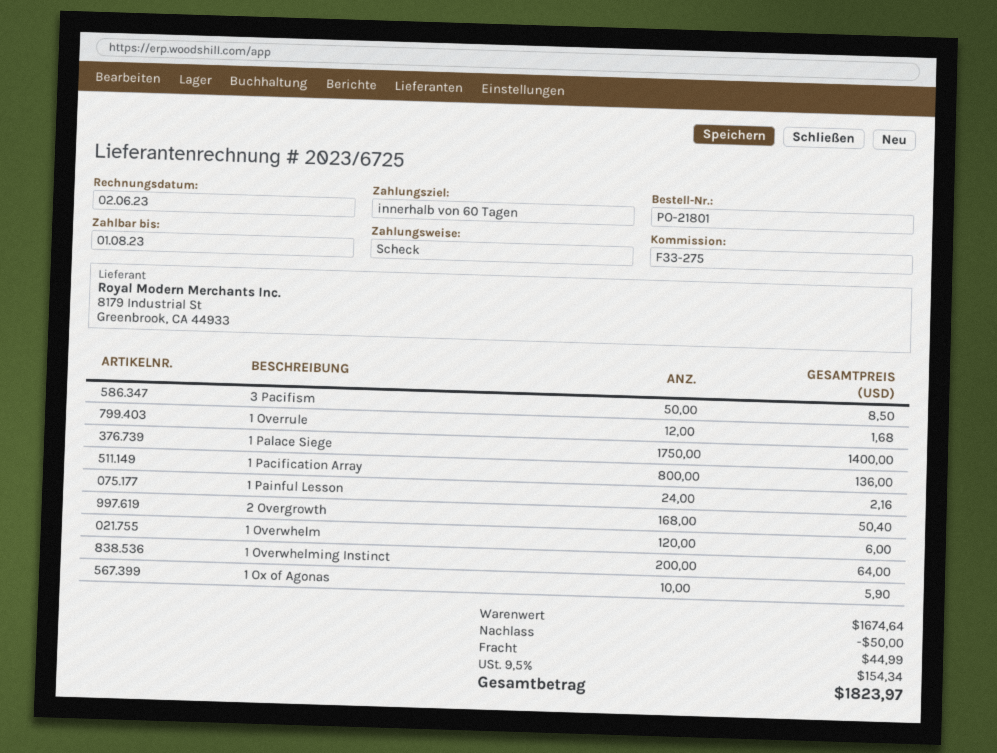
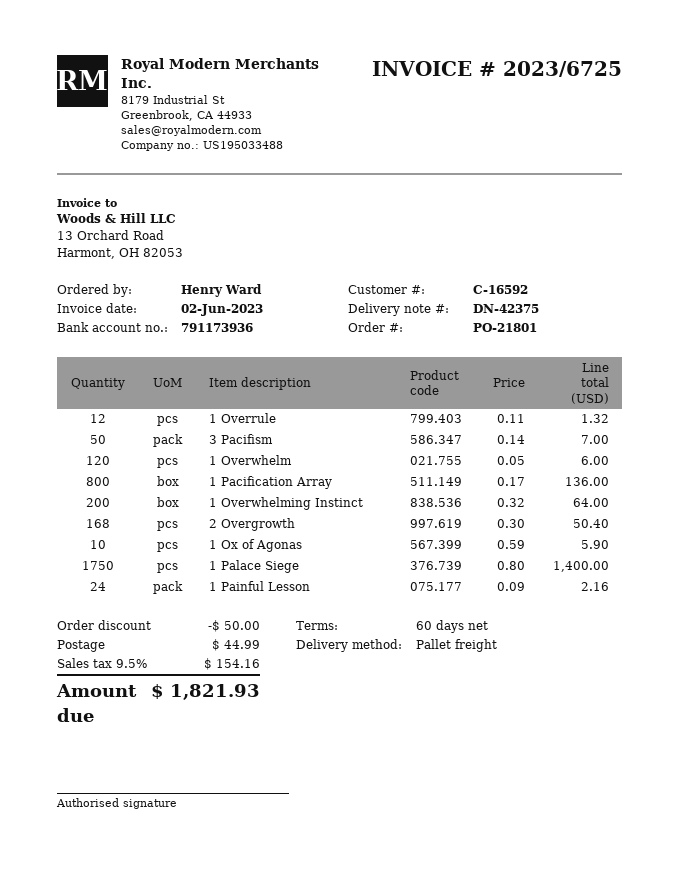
3 Pacifism: 50 for 8.50 -> 50 for 7.00
1 Overrule: 12 for 1.68 -> 12 for 1.32
tax: 9.5% = 154.34 -> 9.5% = 154.16
total: 1823.97 -> 1821.93

